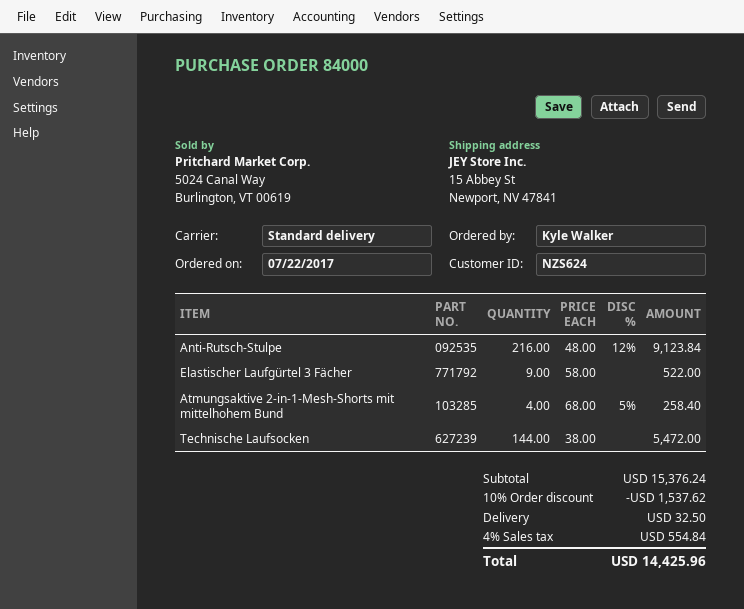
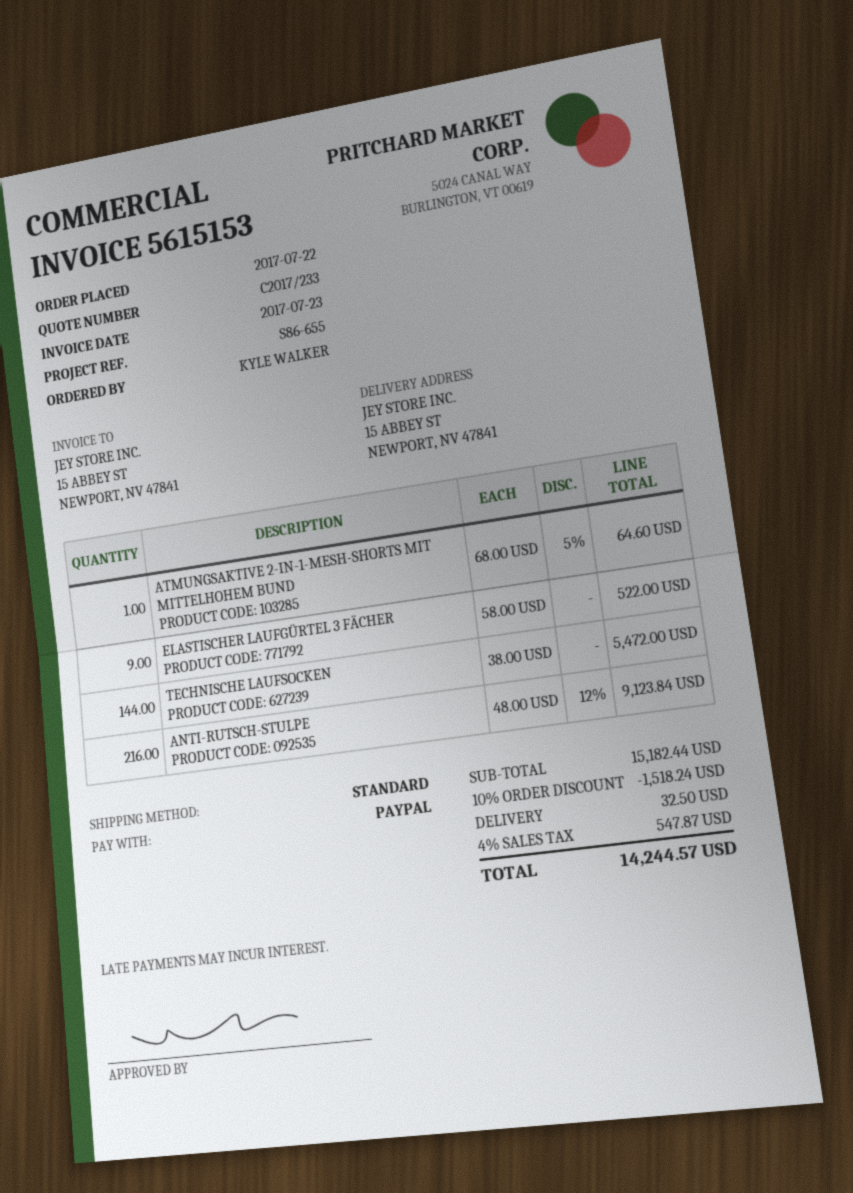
Atmungsaktive 2-in-1-Mesh-Shorts mit mittelhohem Bund: 4 x 68.00 - 5% = 258.40 -> 1 x 68.00 - 5% = 64.60
subtotal: 15376.24 -> 15182.44
discount: 10% = 1537.62 -> 10% = 1518.24
tax: 4% = 554.84 -> 4% = 547.87
total: 14425.96 -> 14244.57

